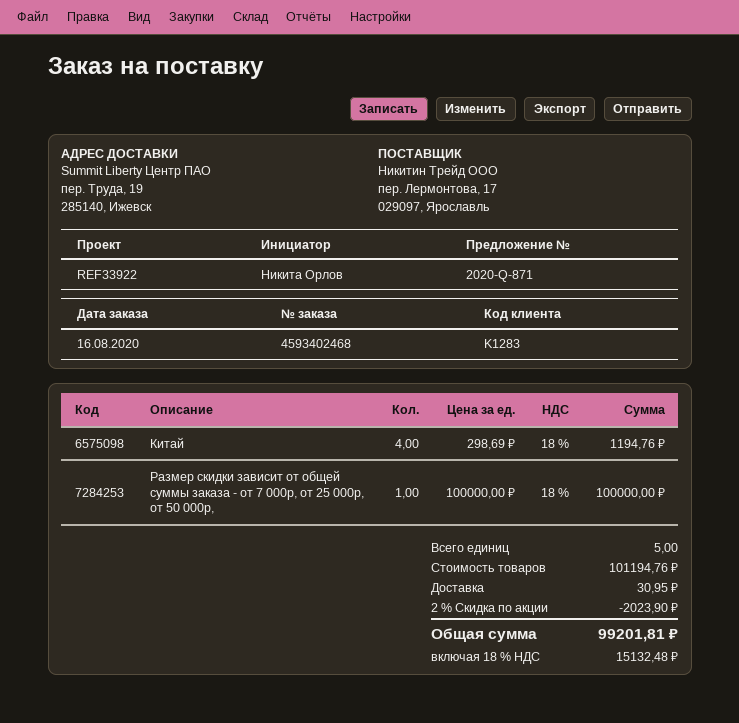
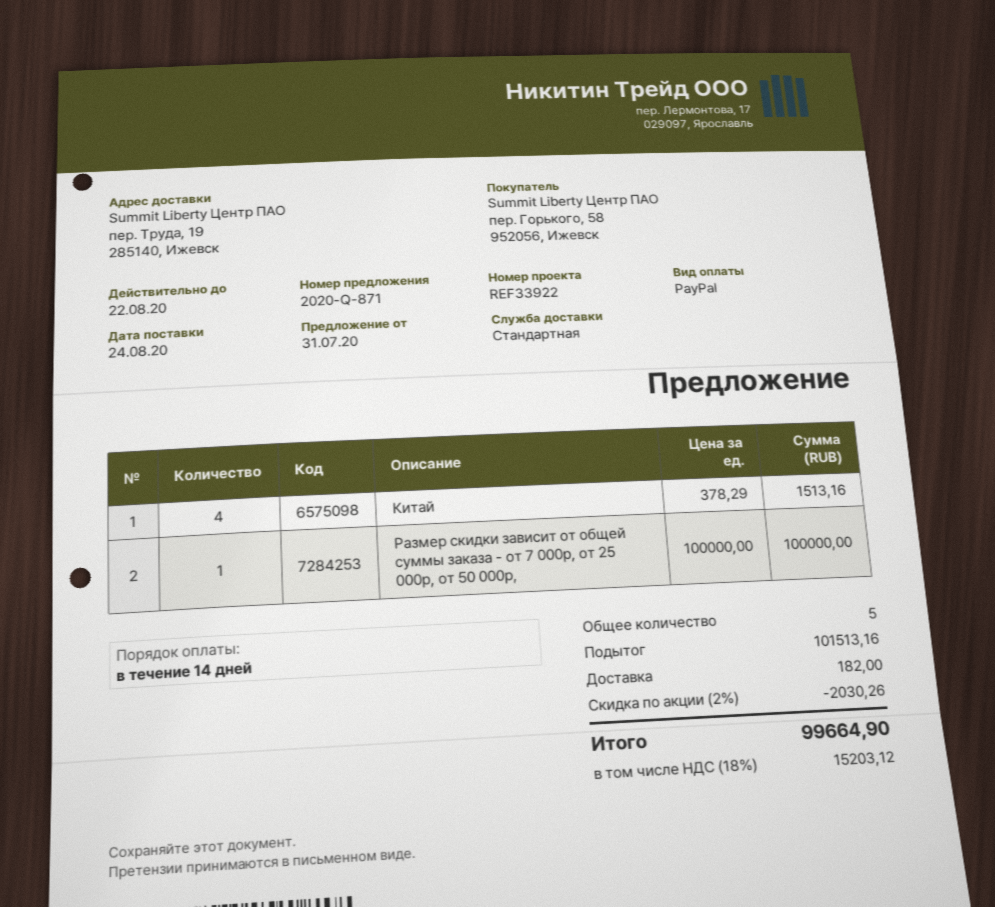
Китай: 4 x 298.69 = 1194.76 -> 4 x 378.29 = 1513.16
subtotal: 101194.76 -> 101513.16
discount: 2% = 2023.90 -> 2% = 2030.26
shipping: 30.95 -> 182.00
tax: 18% = 15132.48 -> 18% = 15203.12
total: 99201.81 -> 99664.90

